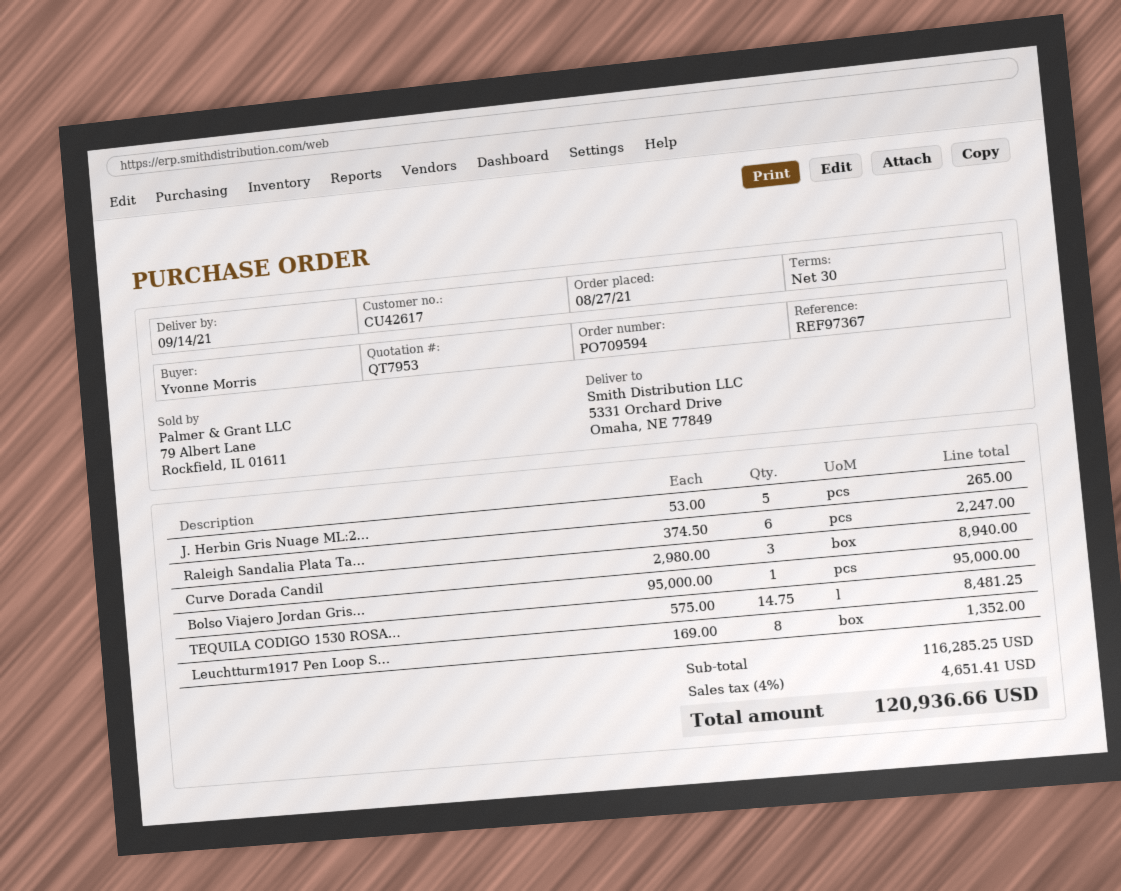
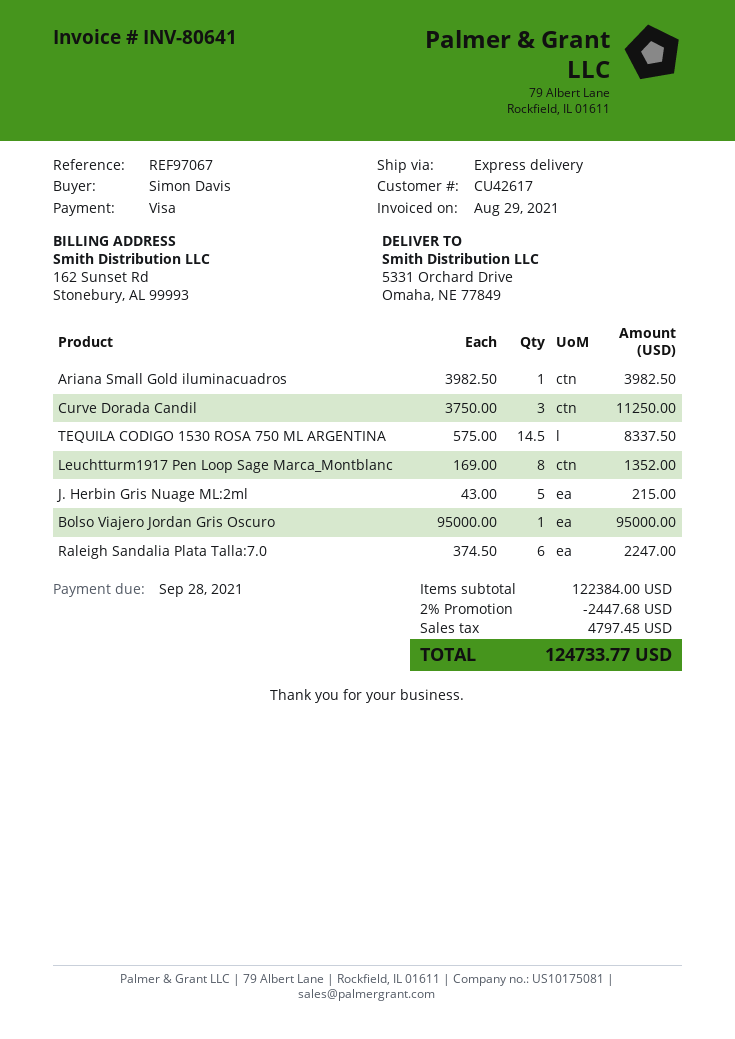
reference: REF97367 -> REF97067
ordered by: Yvonne Morris -> Simon Davis
J. Herbin Gris Nuage ML:2...: 5 x 53.00 = 265.00 -> 5 x 43.00 = 215.00
Curve Dorada Candil: 3 x 2980.00 = 8940.00 -> 3 x 3750.00 = 11250.00
TEQUILA CODIGO 1530 ROSA...: 14.75 x 575.00 = 8481.25 -> 14.5 x 575.00 = 8337.50
Ariana Small Gold iluminacuadros: none -> 1 x 3982.50 = 3982.50
subtotal: 116285.25 -> 122384.00
discount: none -> 2% = 2447.68
tax: 4651.41 -> 4797.45
total: 120936.66 -> 124733.77

